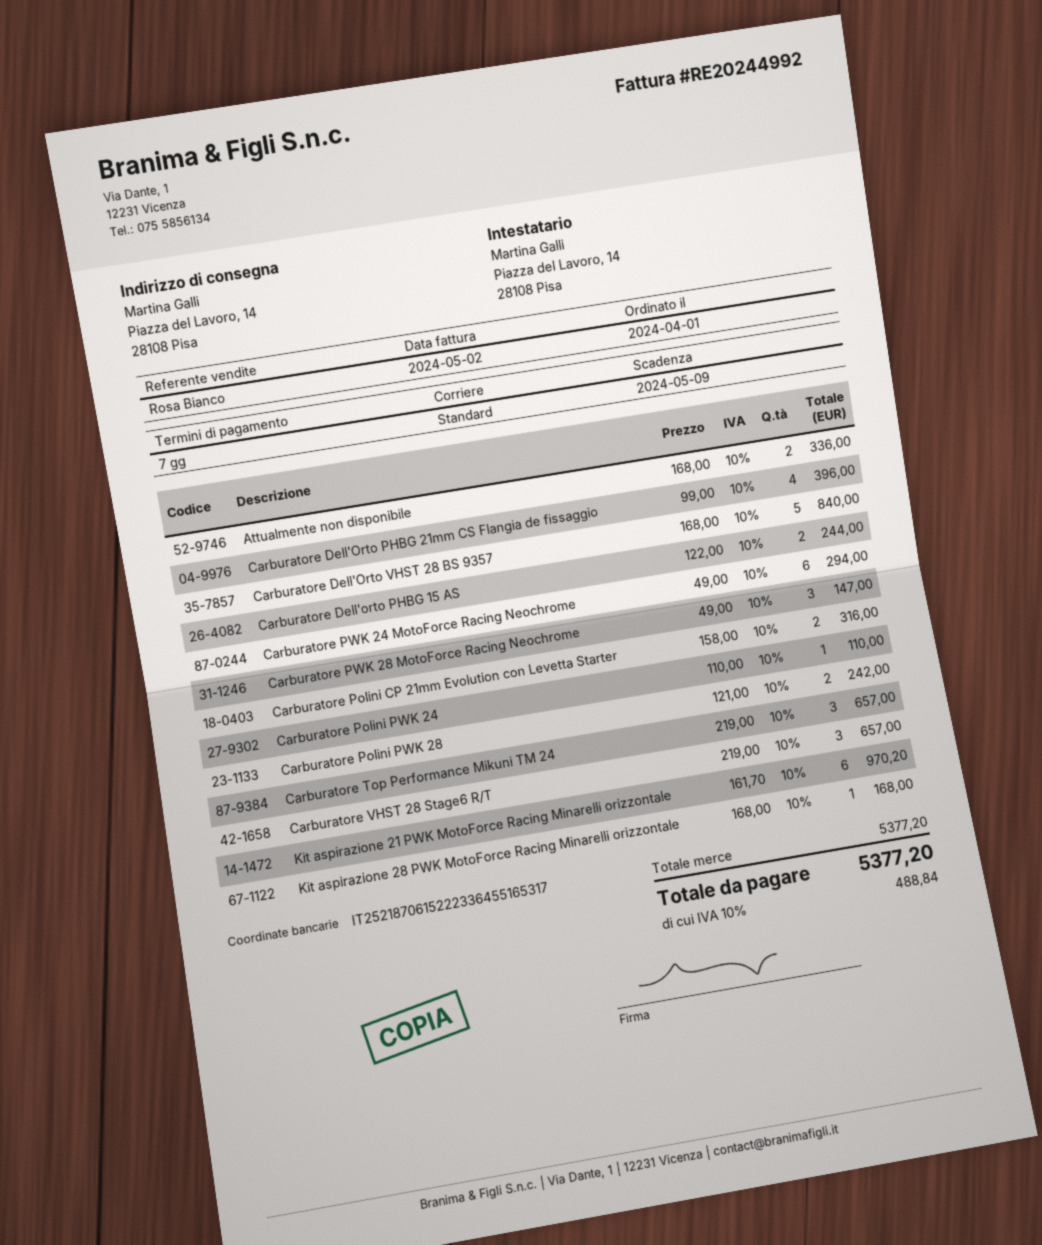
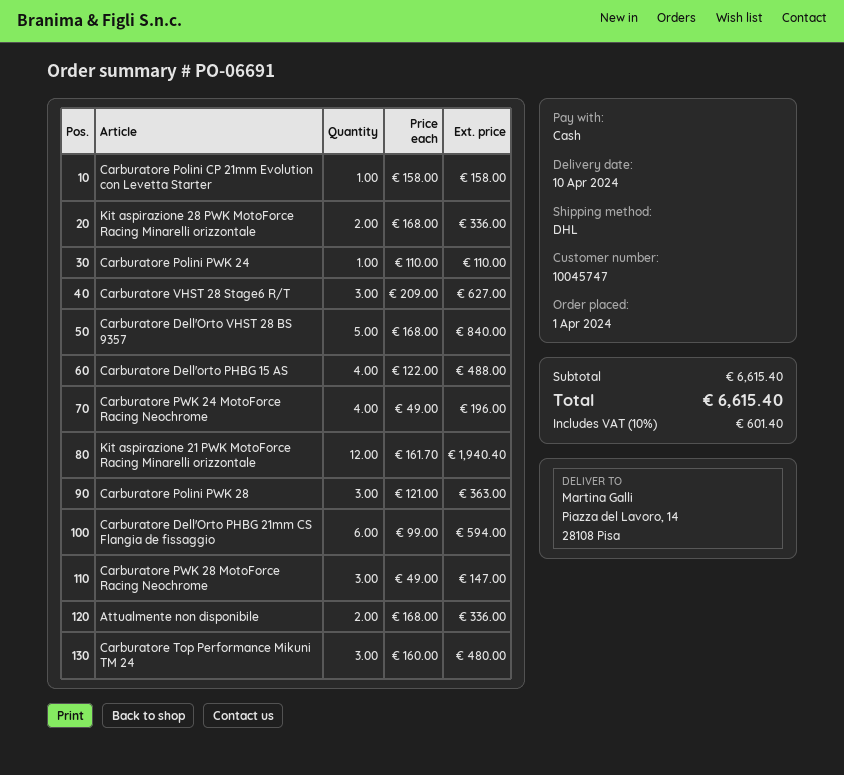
shipping method: standard -> DHL
Carburatore Dell'Orto PHBG 21mm CS Flangia de fissaggio: 4 x 99.00 = 396.00 -> 6 x 99.00 = 594.00
Carburatore Dell'orto PHBG 15 AS: 2 x 122.00 = 244.00 -> 4 x 122.00 = 488.00
Carburatore PWK 24 MotoForce Racing Neochrome: 6 x 49.00 = 294.00 -> 4 x 49.00 = 196.00
Carburatore Polini CP 21mm Evolution con Levetta Starter: 2 x 158.00 = 316.00 -> 1 x 158.00 = 158.00
Carburatore Polini PWK 28: 2 x 121.00 = 242.00 -> 3 x 121.00 = 363.00
Carburatore Top Performance Mikuni TM 24: 3 x 219.00 = 657.00 -> 3 x 160.00 = 480.00
Carburatore VHST 28 Stage6 R/T: 3 x 219.00 = 657.00 -> 3 x 209.00 = 627.00
Kit aspirazione 21 PWK MotoForce Racing Minarelli orizzontale: 6 x 161.70 = 970.20 -> 12 x 161.70 = 1940.40
Kit aspirazione 28 PWK MotoForce Racing Minarelli orizzontale: 1 x 168.00 = 168.00 -> 2 x 168.00 = 336.00
subtotal: 5377.20 -> 6615.40
tax: 10% = 488.84 -> 10% = 601.40
total: 5377.20 -> 6615.40

